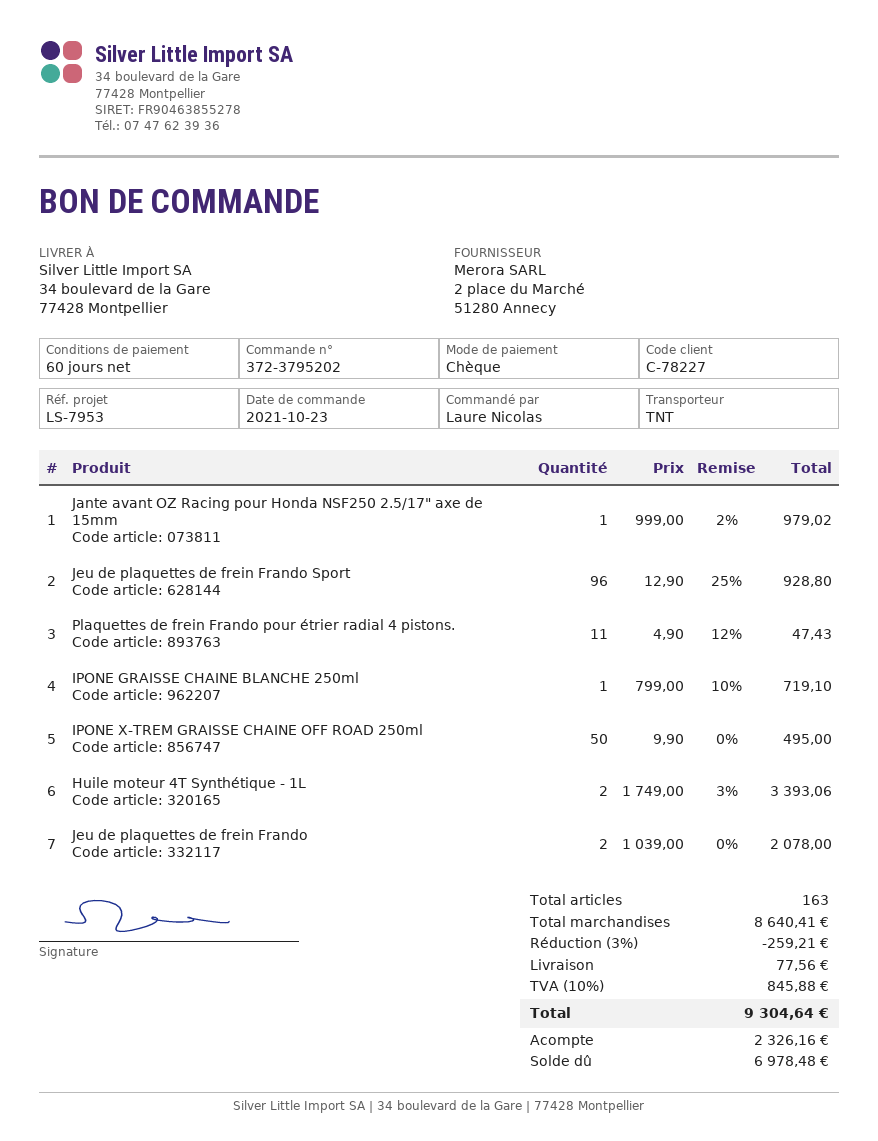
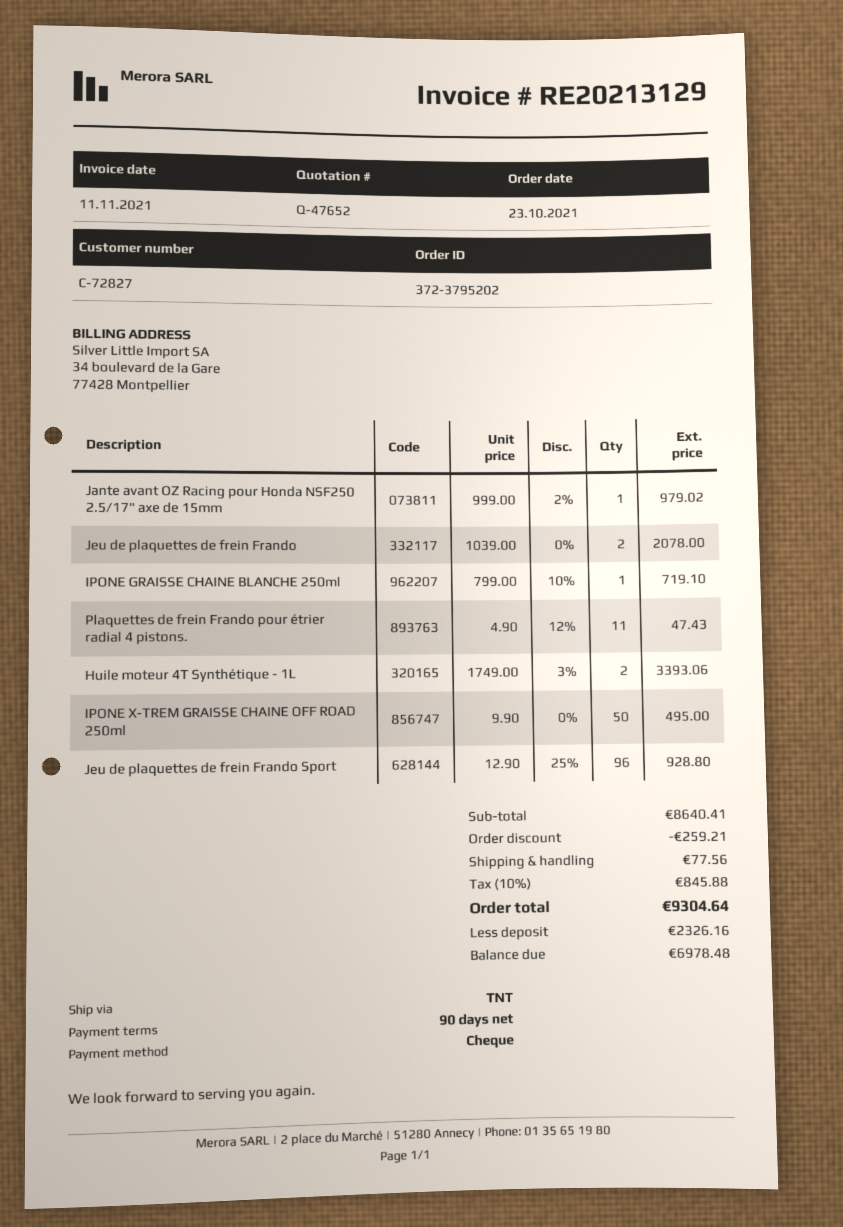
payment terms: 60 days -> 90 days
customer number: C-78227 -> C-72827

